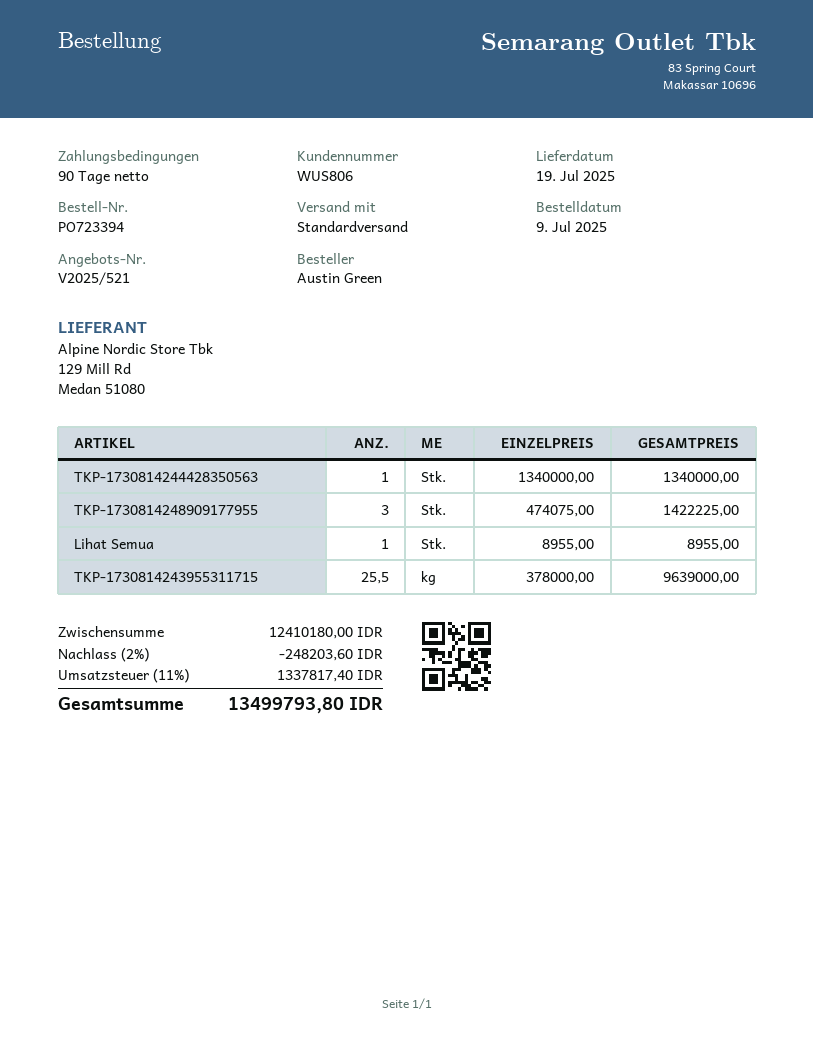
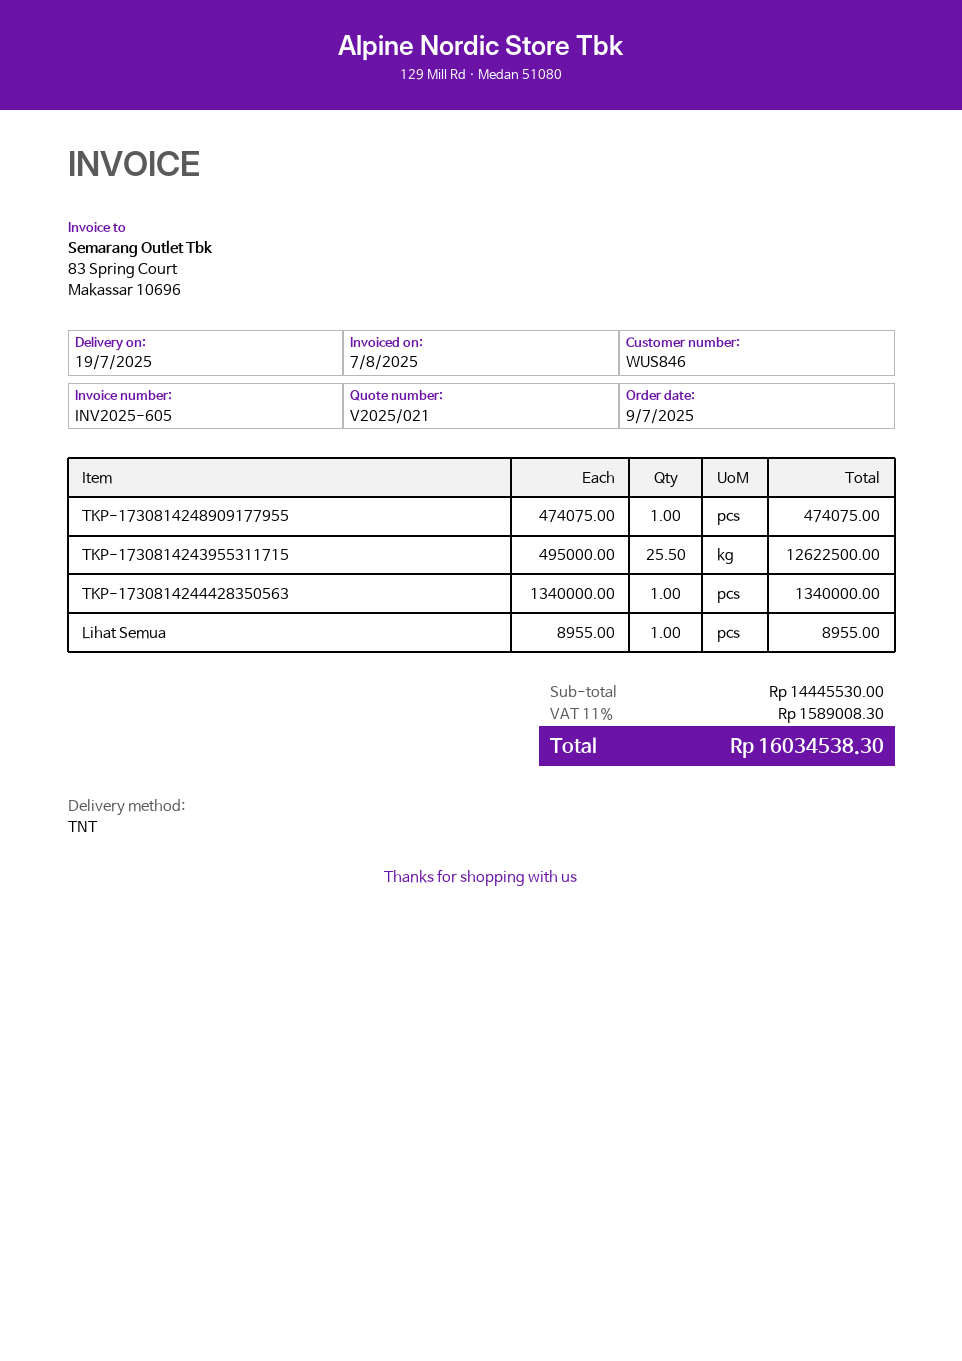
quote number: V2025/521 -> V2025/021
customer number: WUS806 -> WUS846
shipping method: standard -> TNT
TKP-1730814248909177955: 3 x 474075.00 = 1422225.00 -> 1 x 474075.00 = 474075.00
TKP-1730814243955311715: 25.5 x 378000.00 = 9639000.00 -> 25.5 x 495000.00 = 12622500.00
subtotal: 12410180.00 -> 14445530.00
discount: 2% = 248203.60 -> none
tax: 11% = 1337817.40 -> 11% = 1589008.30
total: 13499793.80 -> 16034538.30

